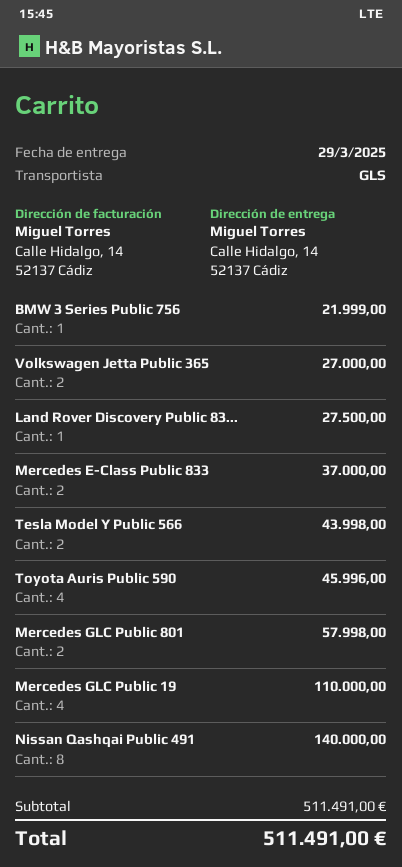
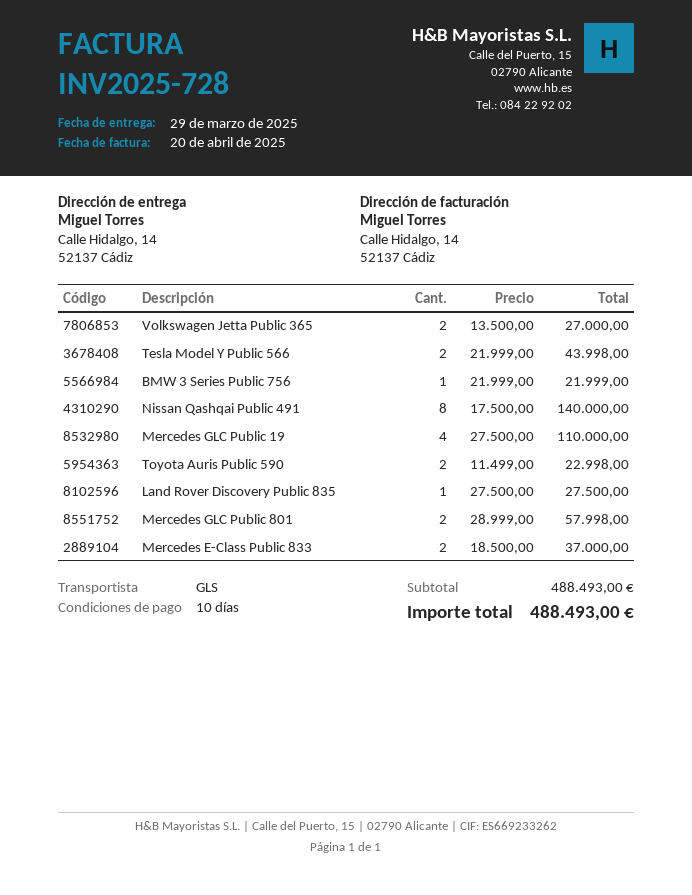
Toyota Auris Public 590: 4 for 45996.00 -> 2 for 22998.00
subtotal: 511491.00 -> 488493.00
total: 511491.00 -> 488493.00

